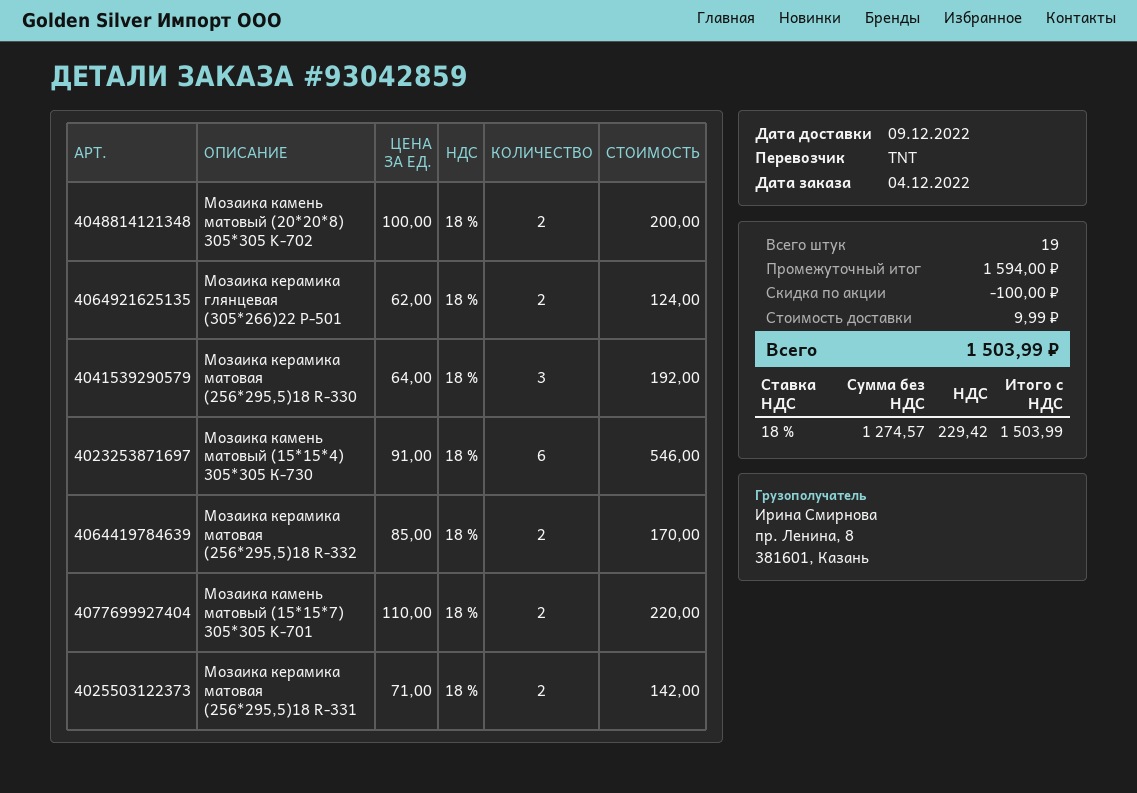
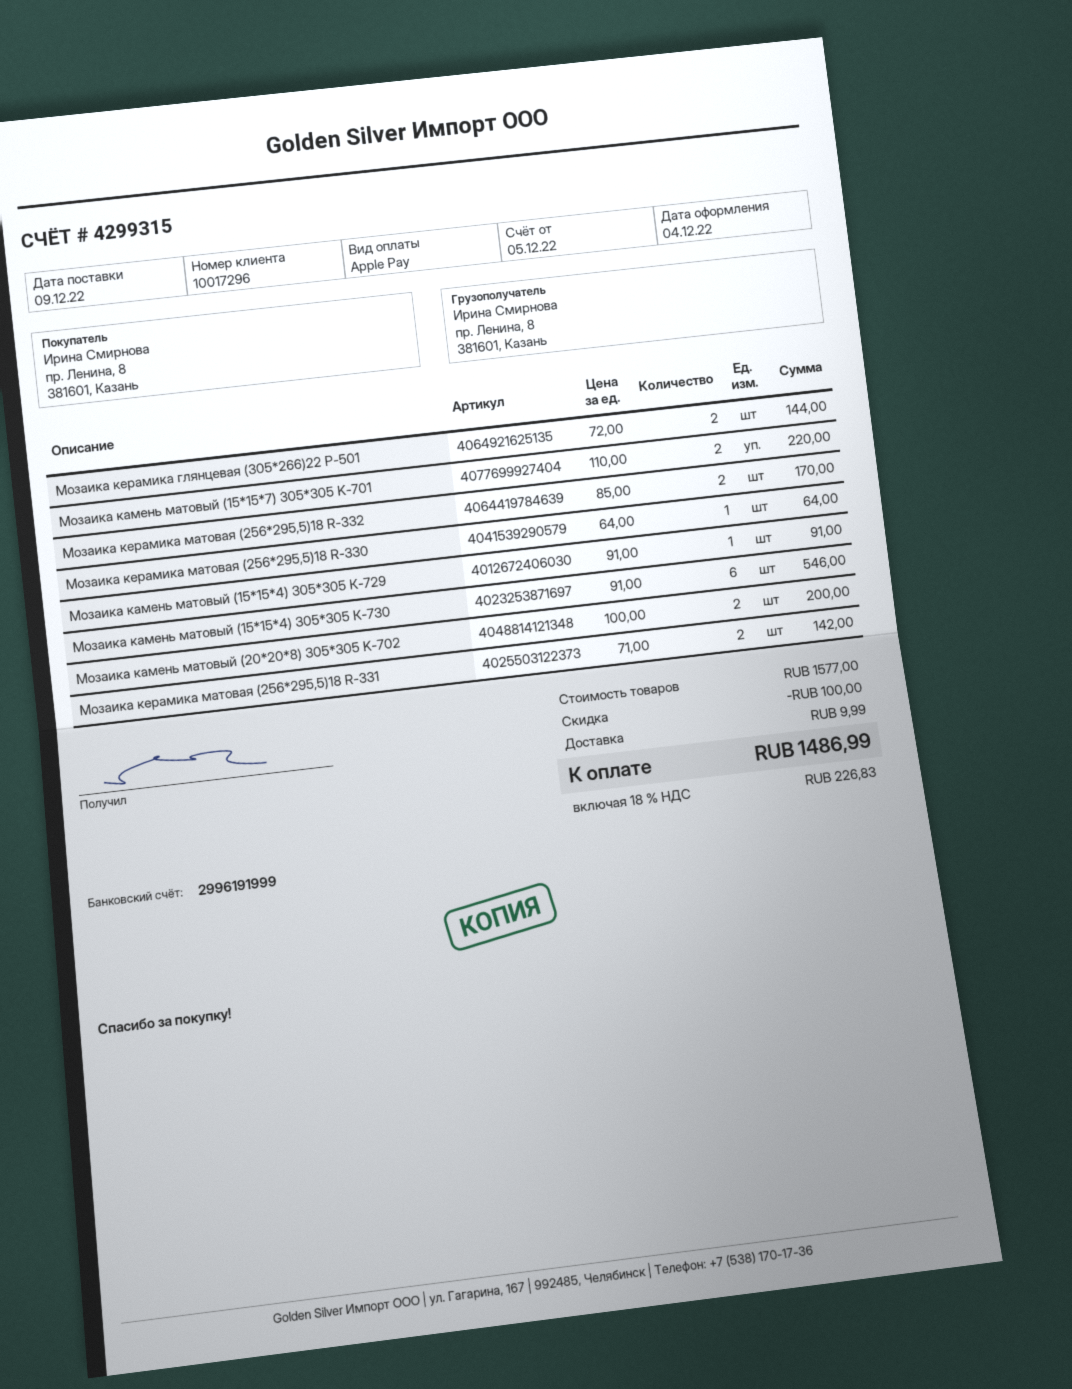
Мозаика керамика глянцевая (305*266)22 P-501: 2 x 62.00 = 124.00 -> 2 x 72.00 = 144.00
Мозаика керамика матовая (256*295,5)18 R-330: 3 x 64.00 = 192.00 -> 1 x 64.00 = 64.00
Мозаика камень матовый (15*15*4) 305*305 К-729: none -> 1 x 91.00 = 91.00
subtotal: 1594.00 -> 1577.00
tax: 18% = 229.42 -> 18% = 226.83
total: 1503.99 -> 1486.99

